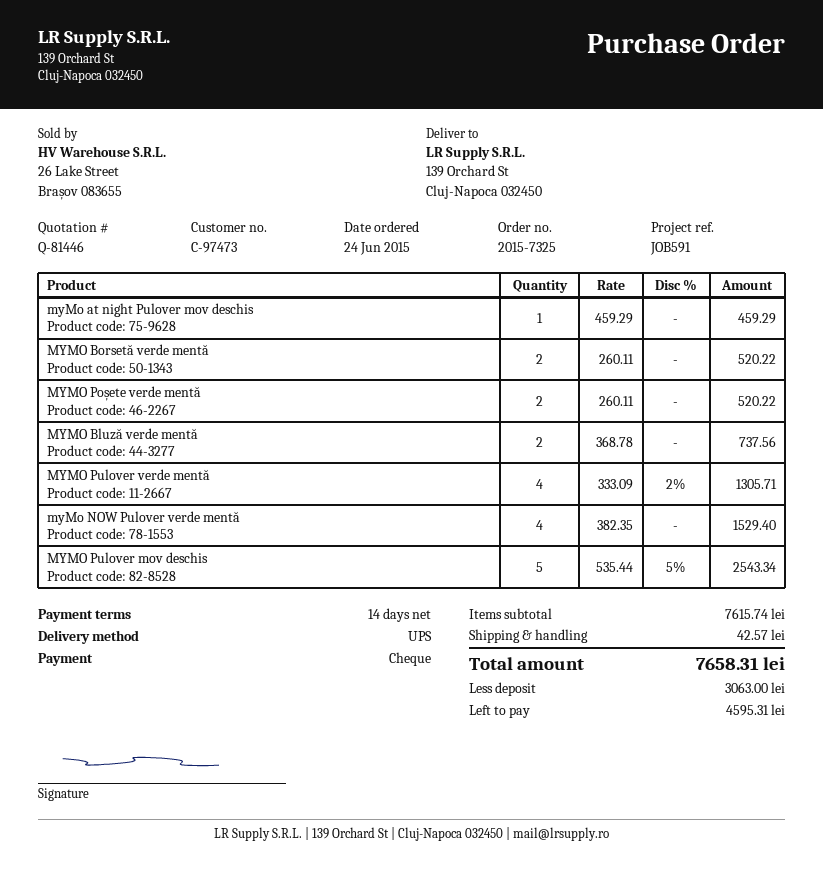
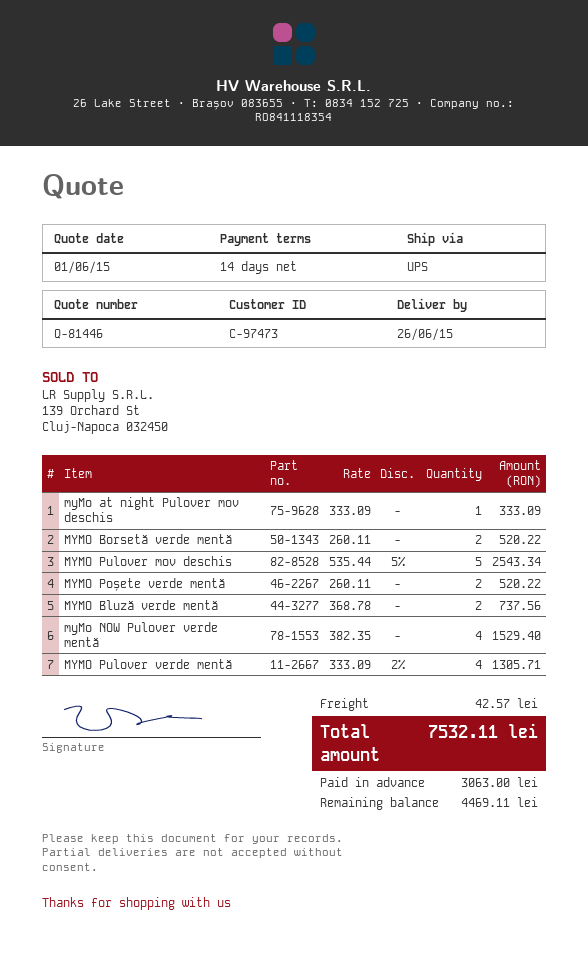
myMo at night Pulover mov deschis: 1 x 459.29 = 459.29 -> 1 x 333.09 = 333.09
total: 7658.31 -> 7532.11
balance: 4595.31 -> 4469.11

